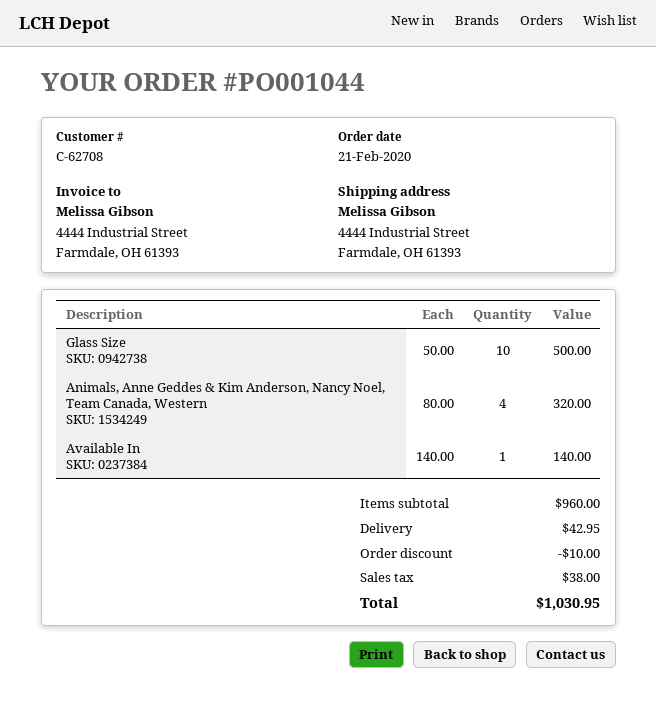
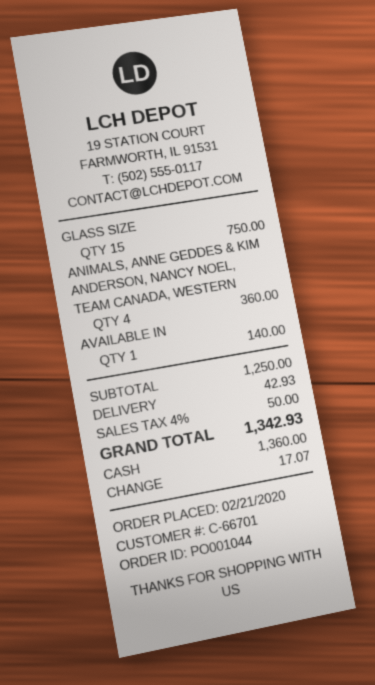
customer number: C-62708 -> C-66701
Glass Size: 10 for 500.00 -> 15 for 750.00
Animals, Anne Geddes & Kim Anderson, Nancy Noel, Team Canada, Western: 4 for 320.00 -> 4 for 360.00
subtotal: 960.00 -> 1250.00
discount: 10.00 -> none
shipping: 42.95 -> 42.93
tax: 38.00 -> 50.00
total: 1030.95 -> 1342.93

